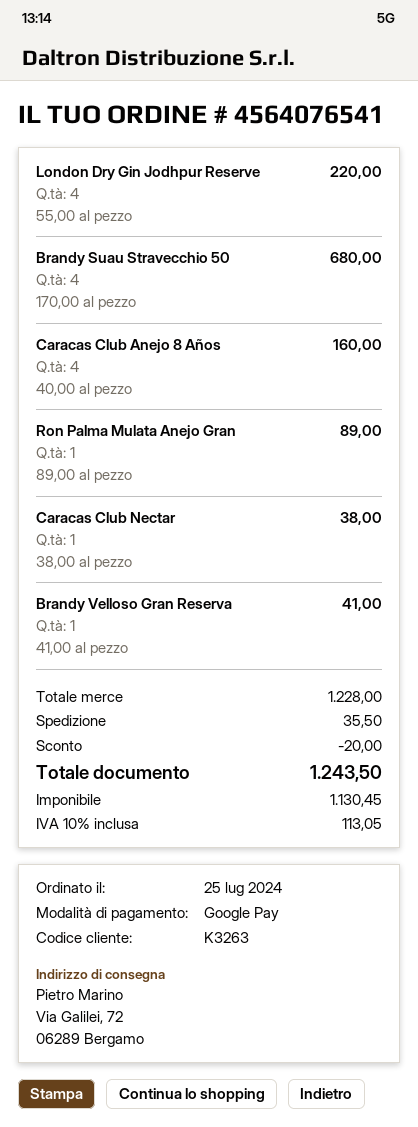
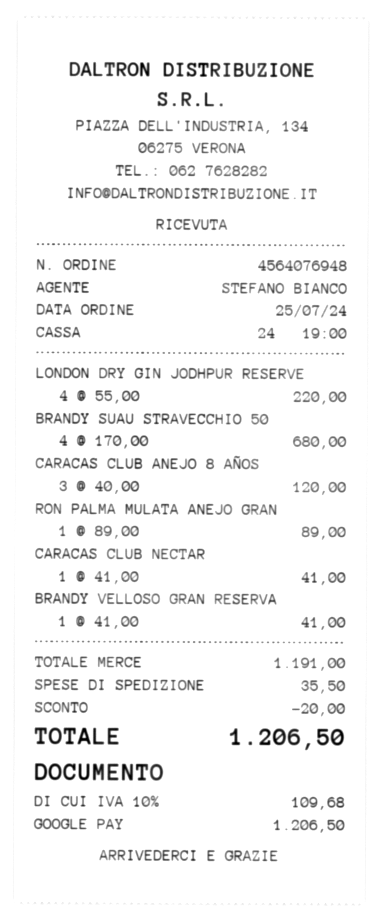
order number: 4564076541 -> 4564076948
Caracas Club Anejo 8 Años: 4 x 40.00 = 160.00 -> 3 x 40.00 = 120.00
Caracas Club Nectar: 1 x 38.00 = 38.00 -> 1 x 41.00 = 41.00
subtotal: 1228.00 -> 1191.00
tax: 10% = 113.05 -> 10% = 109.68
total: 1243.50 -> 1206.50

